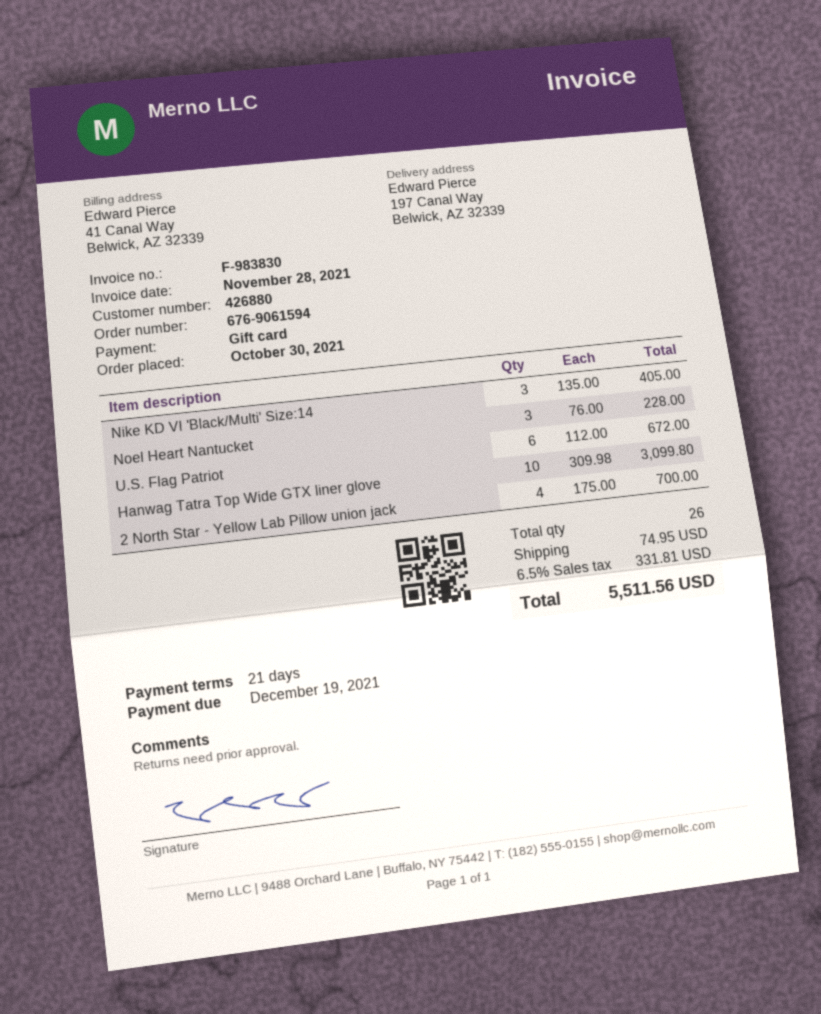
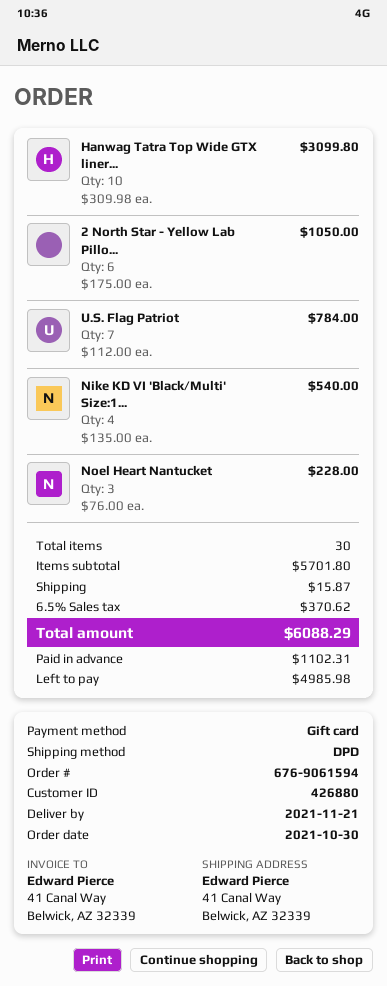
ship to: 197 Canal Way, Belwick, AZ 32339 -> 41 Canal Way, Belwick, AZ 32339
Nike KD VI 'Black/Multi' Size:14: 3 x 135.00 = 405.00 -> 4 x 135.00 = 540.00
U.S. Flag Patriot: 6 x 112.00 = 672.00 -> 7 x 112.00 = 784.00
2 North Star - Yellow Lab Pillow union jack: 4 x 175.00 = 700.00 -> 6 x 175.00 = 1050.00
total quantity: 26 -> 30
shipping: 74.95 -> 15.87
tax: 6.5% = 331.81 -> 6.5% = 370.62
total: 5511.56 -> 6088.29

